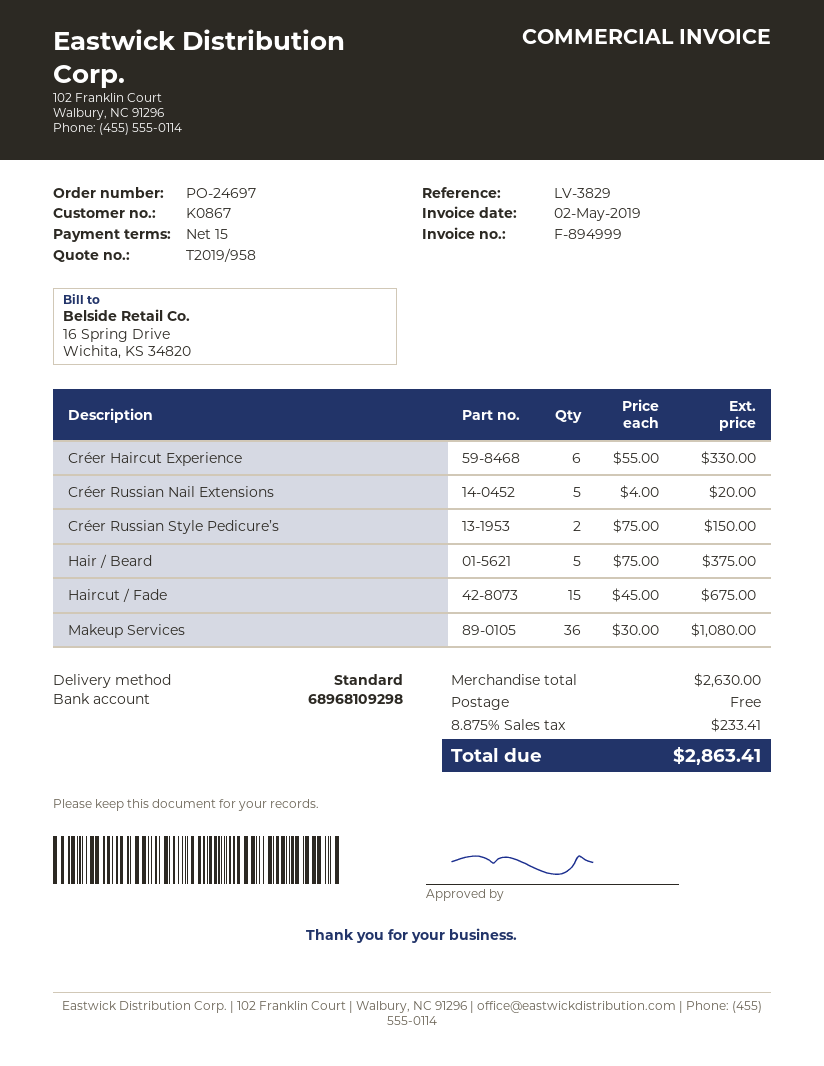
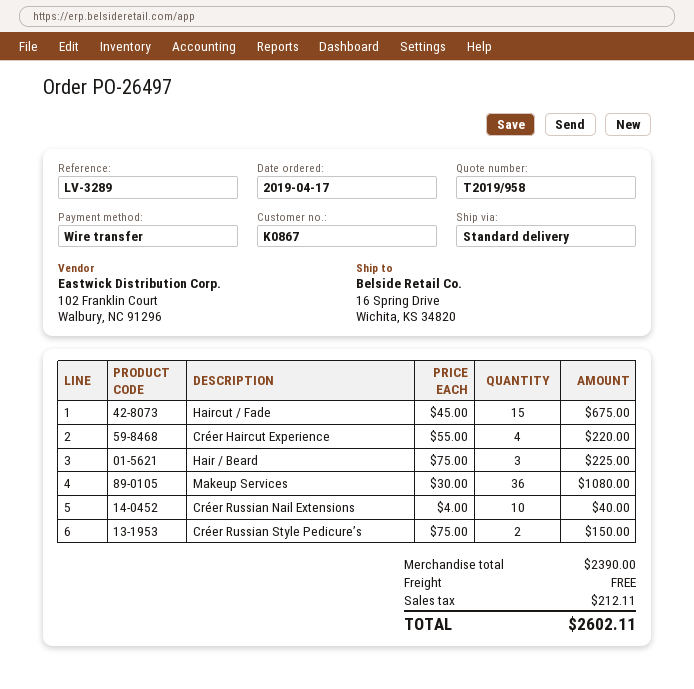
order number: PO-24697 -> PO-26497
reference: LV-3829 -> LV-3289
Créer Haircut Experience: 6 x 55.00 = 330.00 -> 4 x 55.00 = 220.00
Créer Russian Nail Extensions: 5 x 4.00 = 20.00 -> 10 x 4.00 = 40.00
Hair / Beard: 5 x 75.00 = 375.00 -> 3 x 75.00 = 225.00
subtotal: 2630.00 -> 2390.00
tax: 233.41 -> 212.11
total: 2863.41 -> 2602.11

